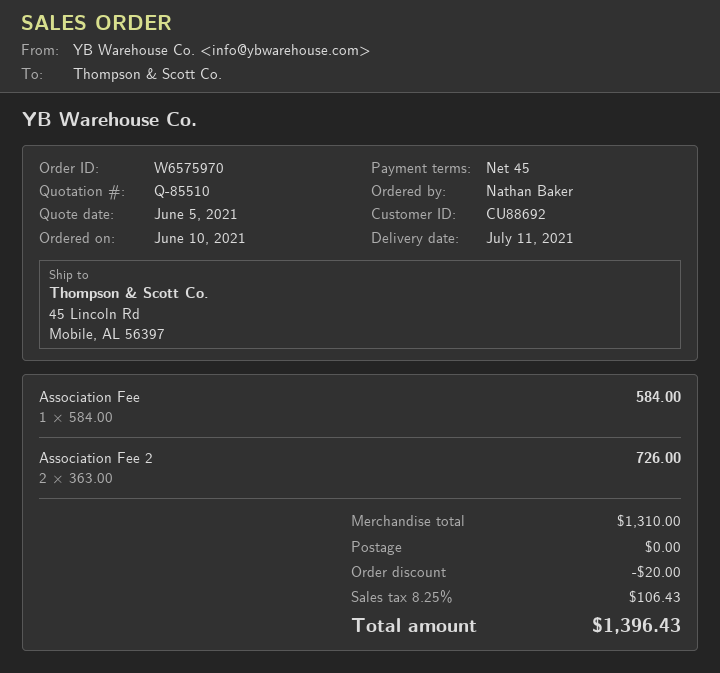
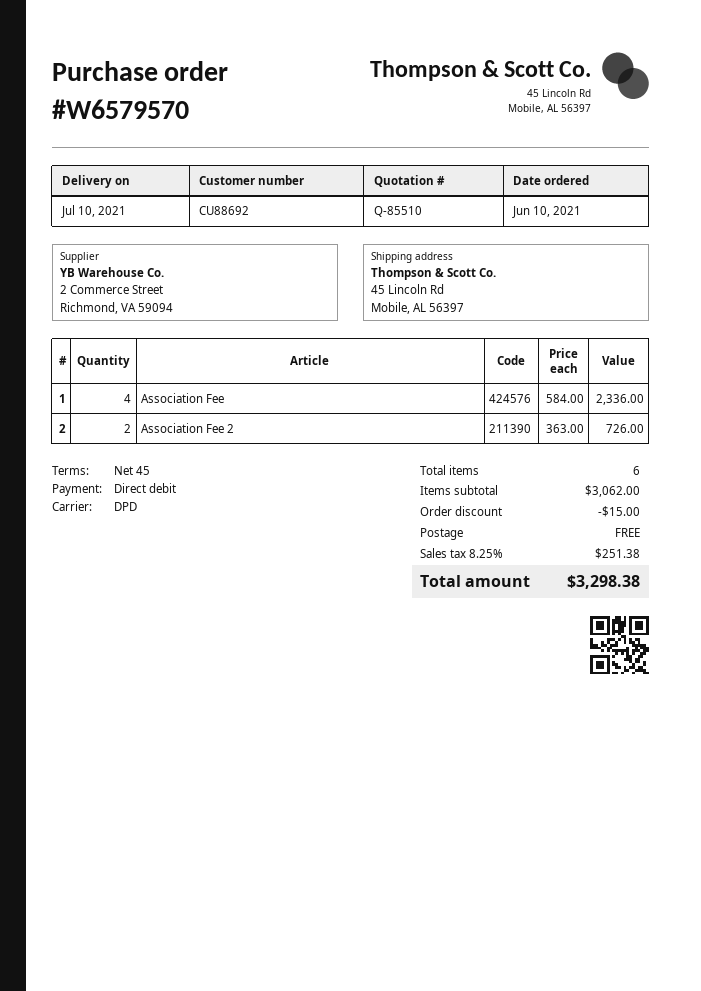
order number: W6575970 -> W6579570
delivery date: 2021-07-11 -> 2021-07-10
Association Fee: 1 x 584.00 = 584.00 -> 4 x 584.00 = 2336.00
subtotal: 1310.00 -> 3062.00
discount: 20.00 -> 15.00
tax: 8.25% = 106.43 -> 8.25% = 251.38
total: 1396.43 -> 3298.38

